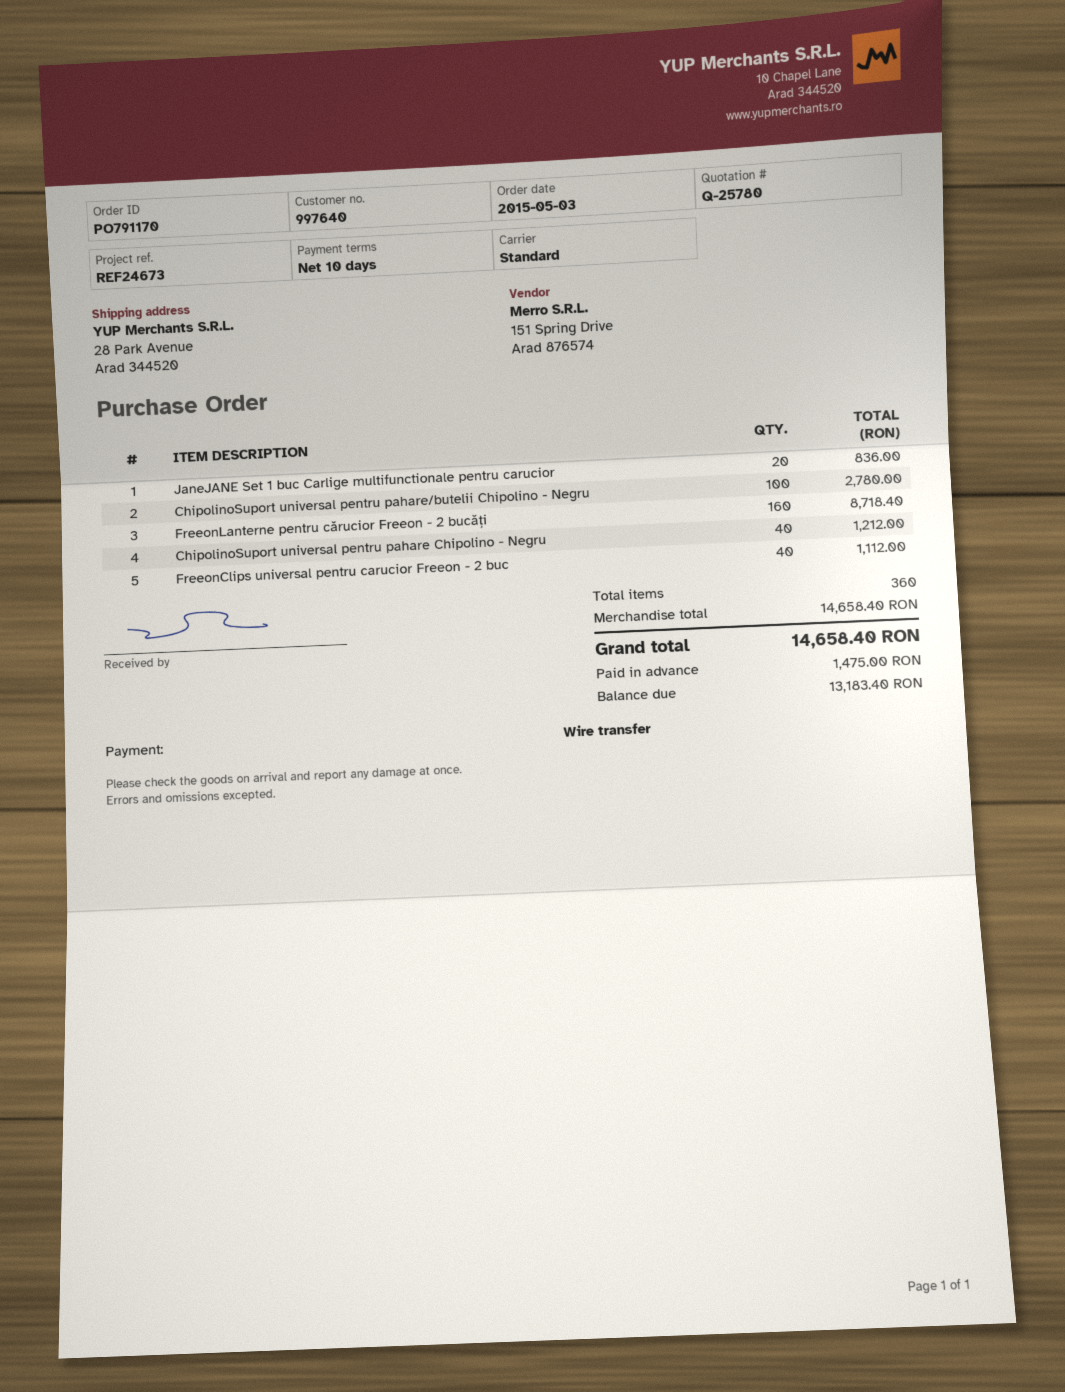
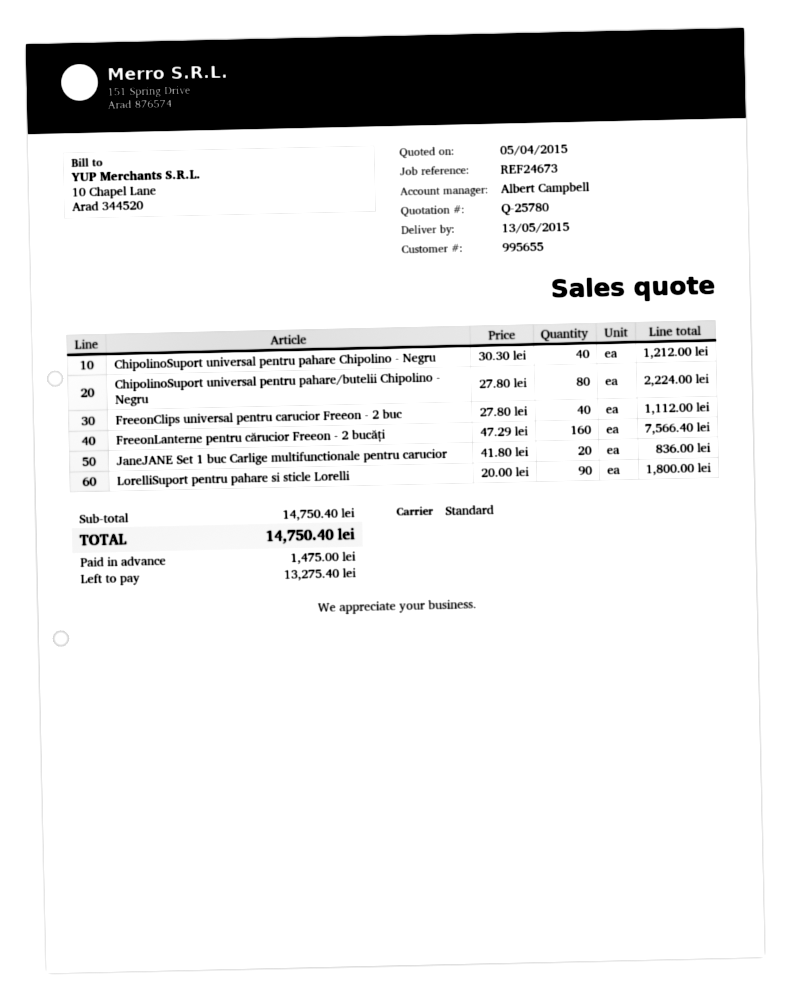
customer number: 997640 -> 995655
ChipolinoSuport universal pentru pahare/butelii Chipolino - Negru: 100 for 2780.00 -> 80 for 2224.00
FreeonLanterne pentru cărucior Freeon - 2 bucăți: 160 for 8718.40 -> 160 for 7566.40
LorelliSuport pentru pahare si sticle Lorelli: none -> 90 for 1800.00
subtotal: 14658.40 -> 14750.40
total: 14658.40 -> 14750.40
balance: 13183.40 -> 13275.40

